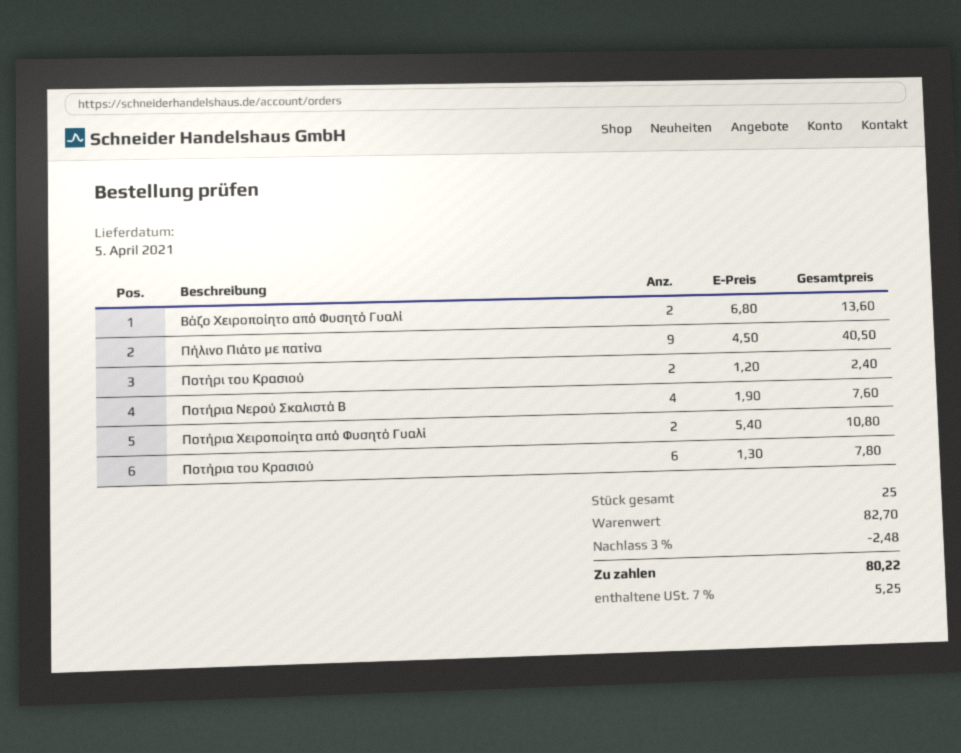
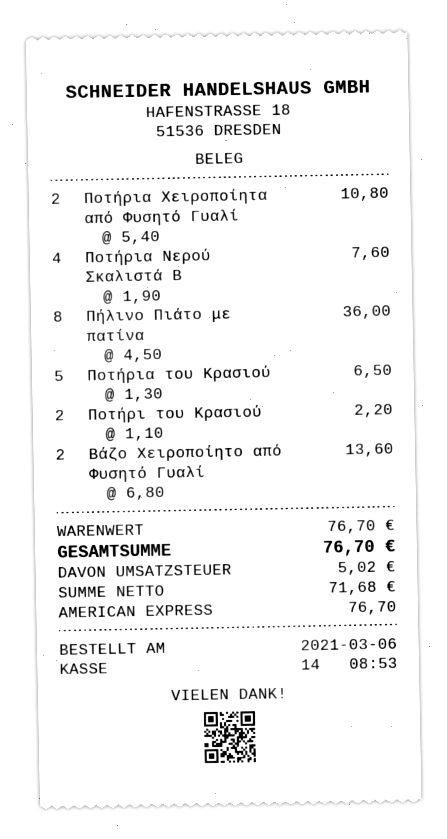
Πήλινο Πιάτο με πατίνα: 9 x 4.50 = 40.50 -> 8 x 4.50 = 36.00
Ποτήρι του Κρασιού: 2 x 1.20 = 2.40 -> 2 x 1.10 = 2.20
Ποτήρια του Κρασιού: 6 x 1.30 = 7.80 -> 5 x 1.30 = 6.50
subtotal: 82.70 -> 76.70
discount: 3% = 2.48 -> none
tax: 5.25 -> 5.02
total: 80.22 -> 76.70

